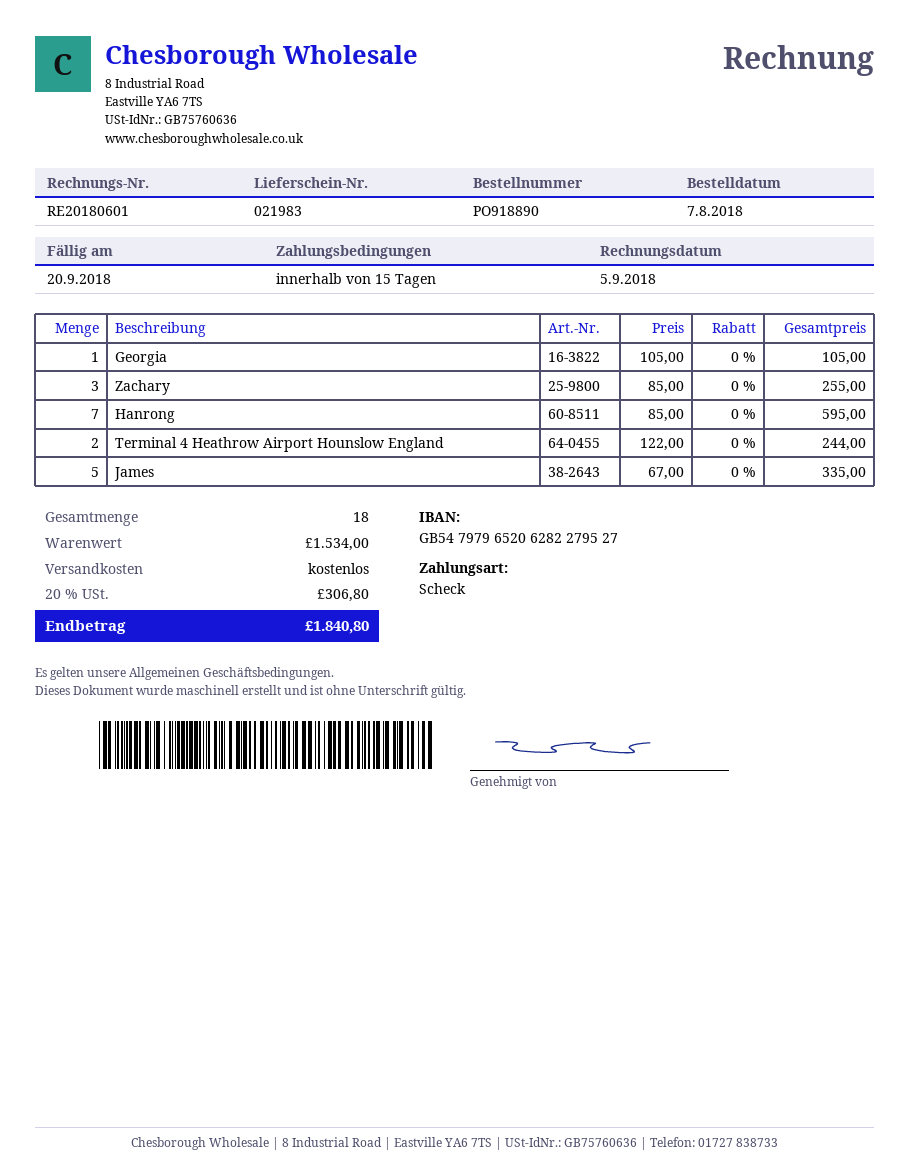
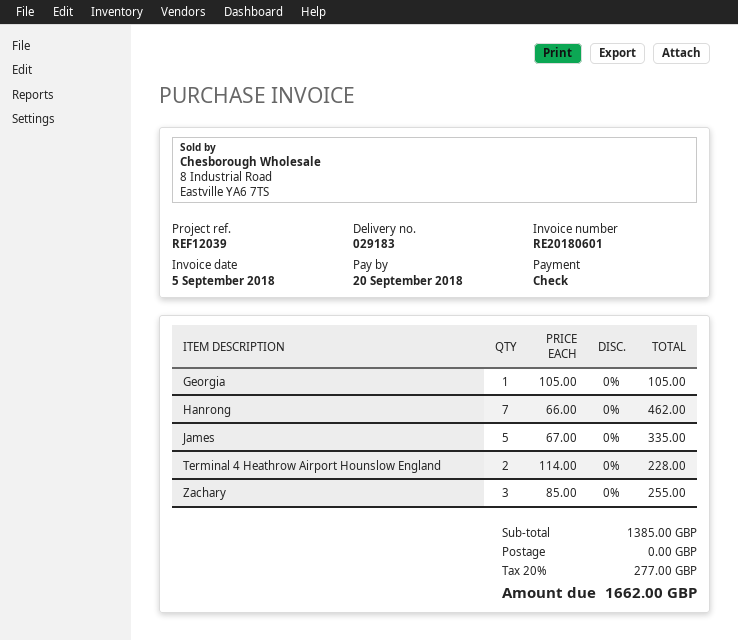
delivery note number: 021983 -> 029183
Hanrong: 7 x 85.00 = 595.00 -> 7 x 66.00 = 462.00
Terminal 4 Heathrow Airport Hounslow England: 2 x 122.00 = 244.00 -> 2 x 114.00 = 228.00
subtotal: 1534.00 -> 1385.00
tax: 20% = 306.80 -> 20% = 277.00
total: 1840.80 -> 1662.00

